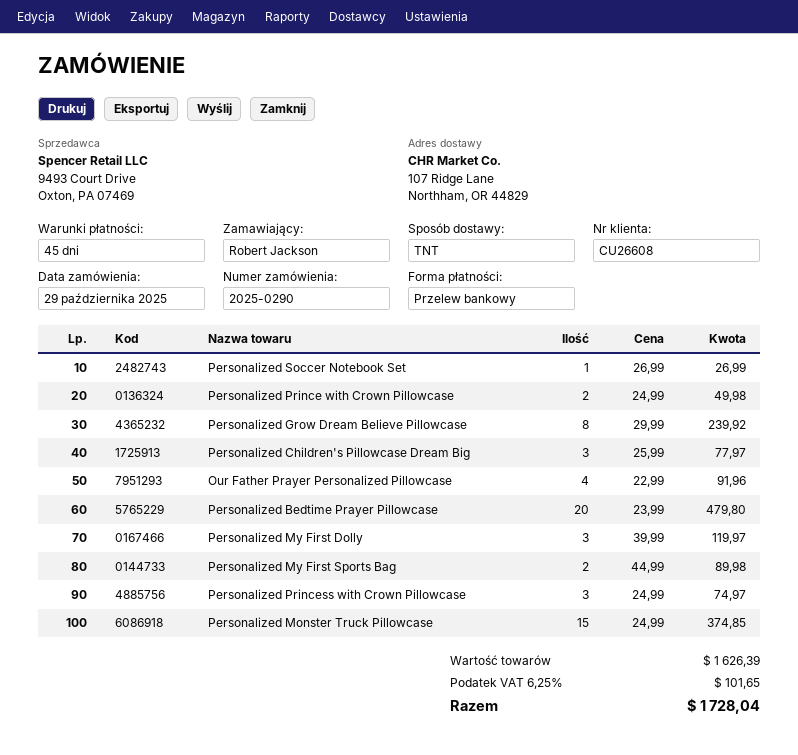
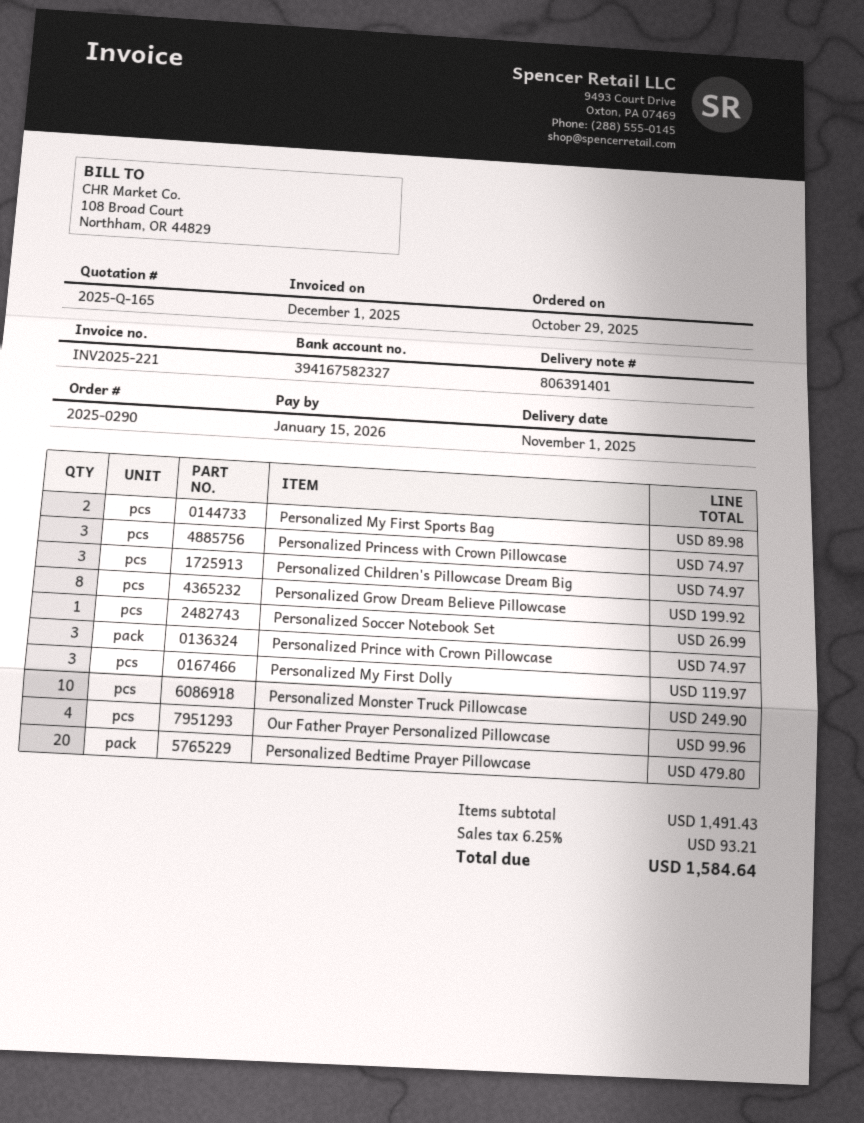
Personalized Prince with Crown Pillowcase: 2 for 49.98 -> 3 for 74.97
Personalized Grow Dream Believe Pillowcase: 8 for 239.92 -> 8 for 199.92
Personalized Children's Pillowcase Dream Big: 3 for 77.97 -> 3 for 74.97
Our Father Prayer Personalized Pillowcase: 4 for 91.96 -> 4 for 99.96
Personalized Monster Truck Pillowcase: 15 for 374.85 -> 10 for 249.90
subtotal: 1626.39 -> 1491.43
tax: 6.25% = 101.65 -> 6.25% = 93.21
total: 1728.04 -> 1584.64

